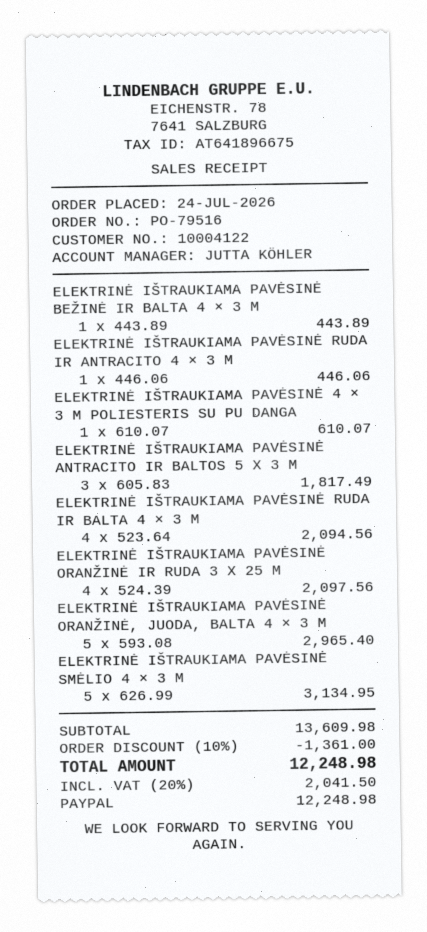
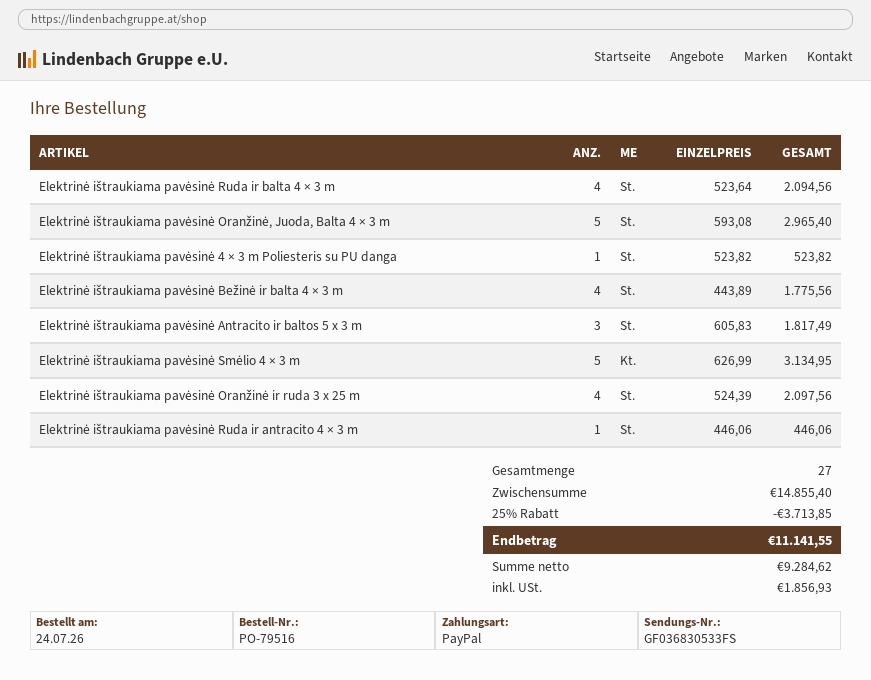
ELEKTRINĖ IŠTRAUKIAMA PAVĖSINĖ BEŽINĖ IR BALTA 4 × 3 M: 1 x 443.89 = 443.89 -> 4 x 443.89 = 1775.56
ELEKTRINĖ IŠTRAUKIAMA PAVĖSINĖ 4 × 3 M POLIESTERIS SU PU DANGA: 1 x 610.07 = 610.07 -> 1 x 523.82 = 523.82
subtotal: 13609.98 -> 14855.40
discount: 10% = 1361.00 -> 25% = 3713.85
tax: 2041.50 -> 1856.93
total: 12248.98 -> 11141.55

